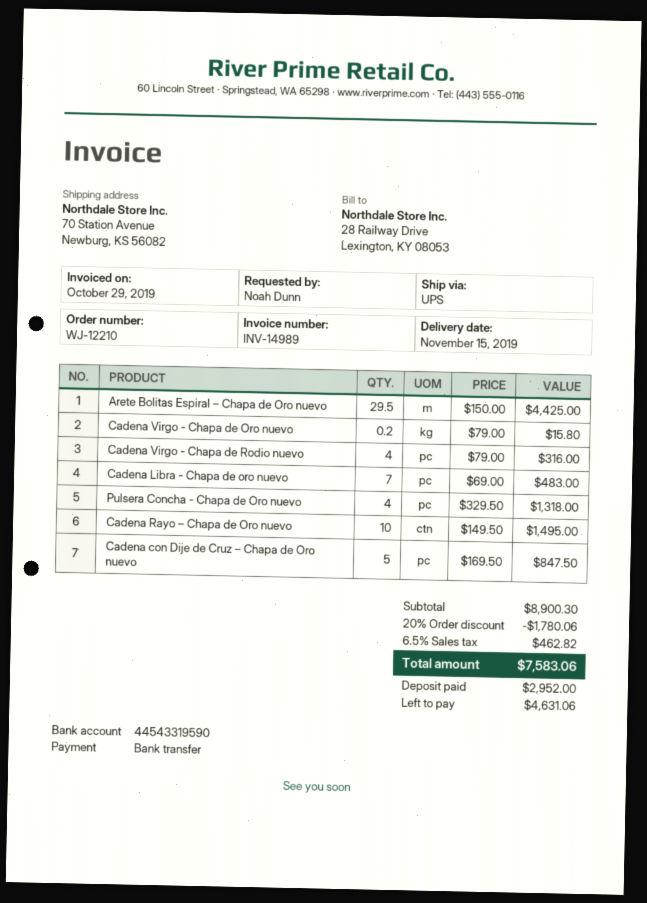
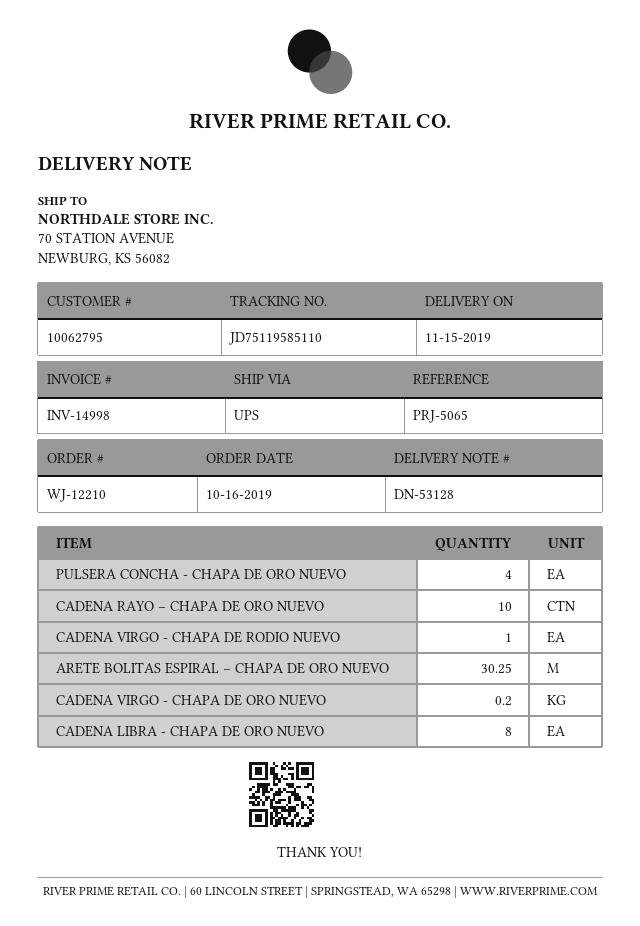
invoice number: INV-14989 -> INV-14998
Arete Bolitas Espiral – Chapa de Oro nuevo: 29.5 -> 30.25
Cadena Virgo - Chapa de Rodio nuevo: 4 -> 1
Cadena Libra - Chapa de oro nuevo: 7 -> 8
Cadena con Dije de Cruz – Chapa de Oro nuevo: 5 -> none

